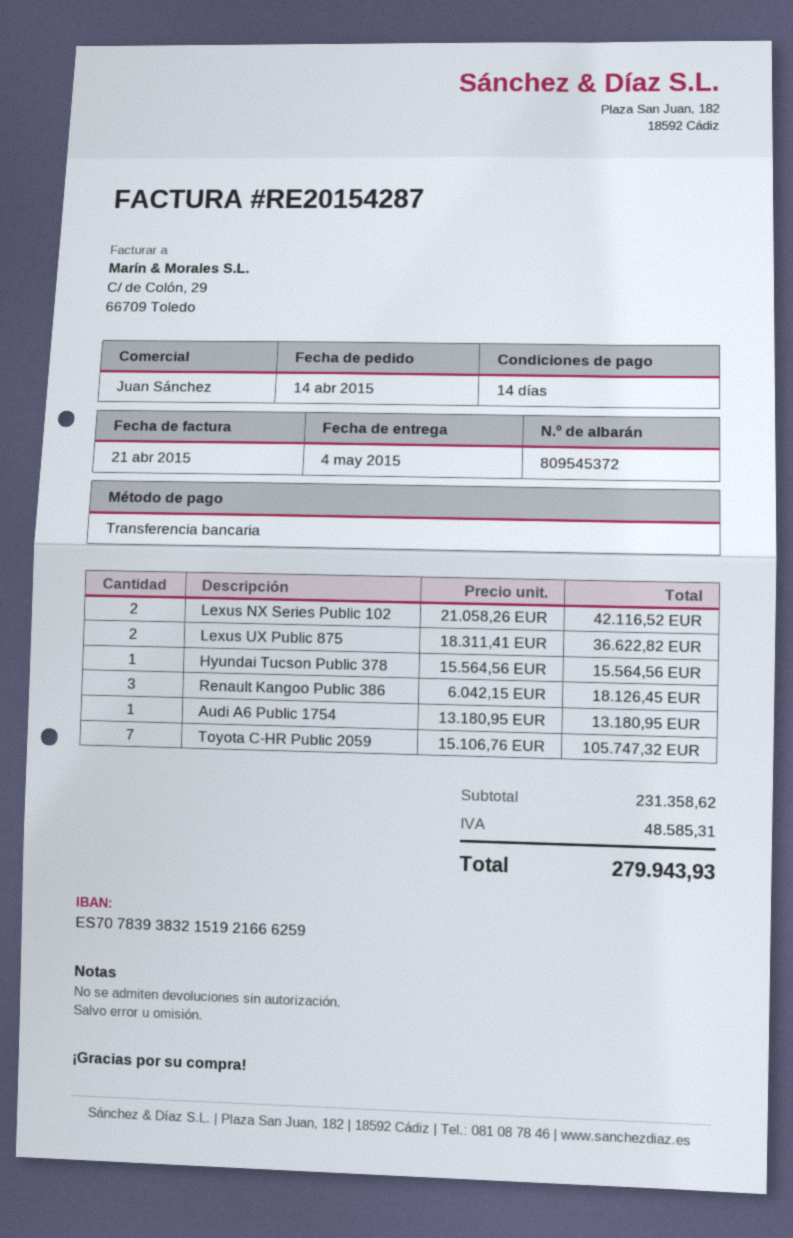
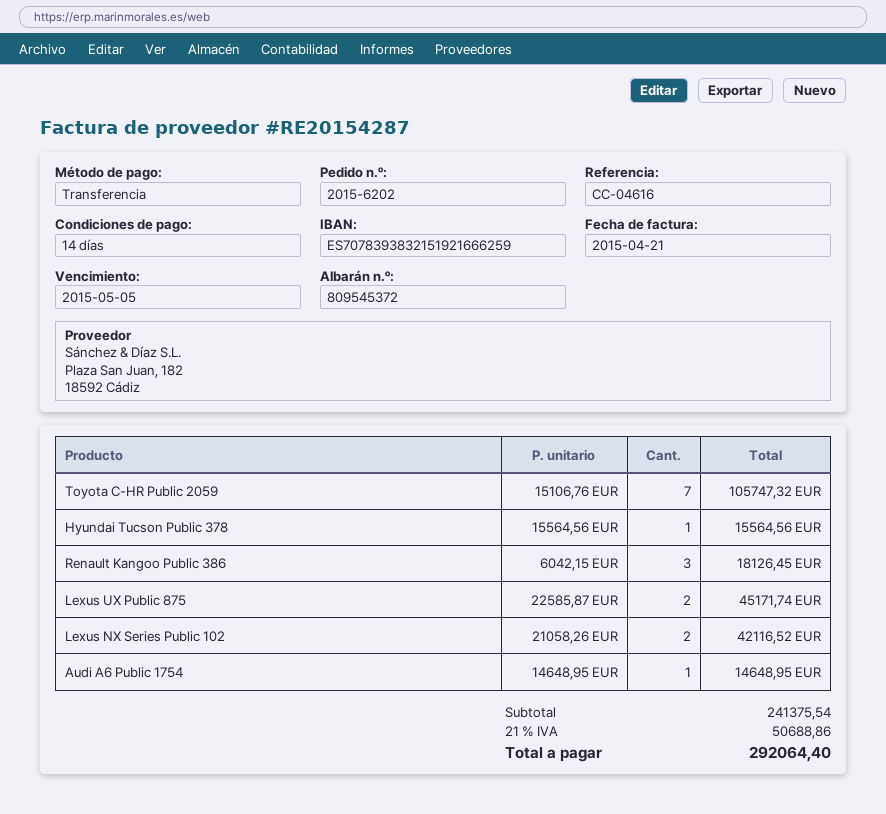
Lexus UX Public 875: 2 x 18311.41 = 36622.82 -> 2 x 22585.87 = 45171.74
Audi A6 Public 1754: 1 x 13180.95 = 13180.95 -> 1 x 14648.95 = 14648.95
subtotal: 231358.62 -> 241375.54
tax: 48585.31 -> 50688.86
total: 279943.93 -> 292064.40

